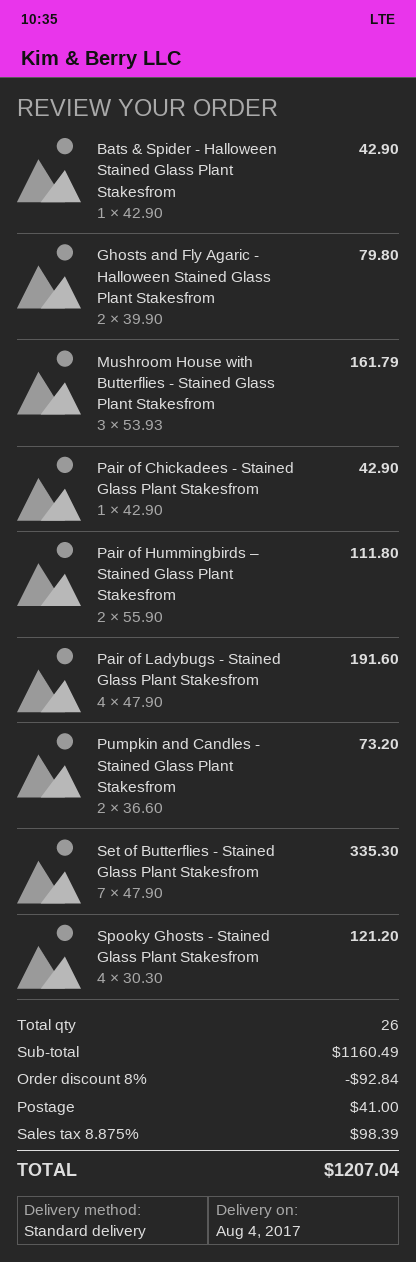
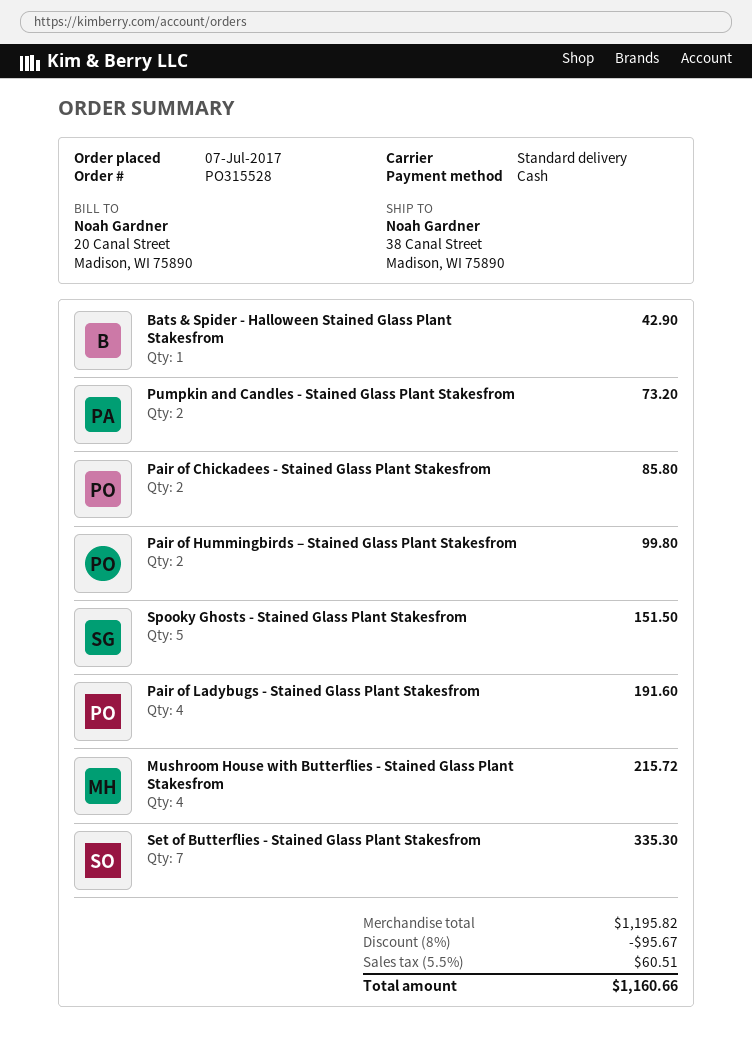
Ghosts and Fly Agaric - Halloween Stained Glass Plant Stakesfrom: 2 for 79.80 -> none
Mushroom House with Butterflies - Stained Glass Plant Stakesfrom: 3 for 161.79 -> 4 for 215.72
Pair of Chickadees - Stained Glass Plant Stakesfrom: 1 for 42.90 -> 2 for 85.80
Pair of Hummingbirds – Stained Glass Plant Stakesfrom: 2 for 111.80 -> 2 for 99.80
Spooky Ghosts - Stained Glass Plant Stakesfrom: 4 for 121.20 -> 5 for 151.50
subtotal: 1160.49 -> 1195.82
discount: 8% = 92.84 -> 8% = 95.67
shipping: 41.00 -> none
tax: 8.875% = 98.39 -> 5.5% = 60.51
total: 1207.04 -> 1160.66

